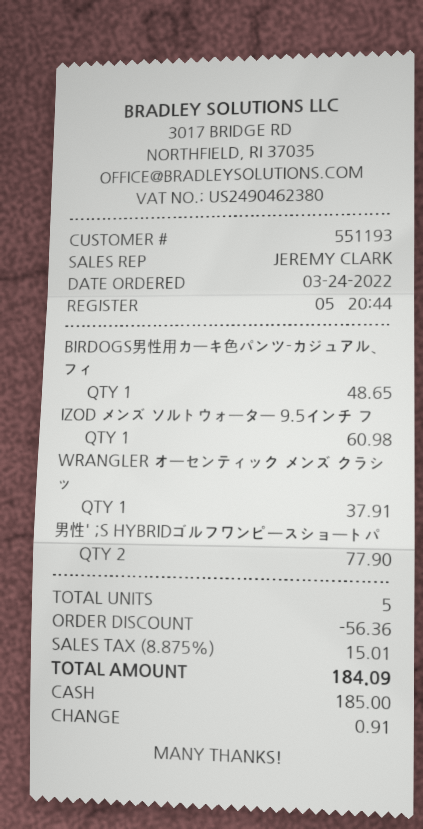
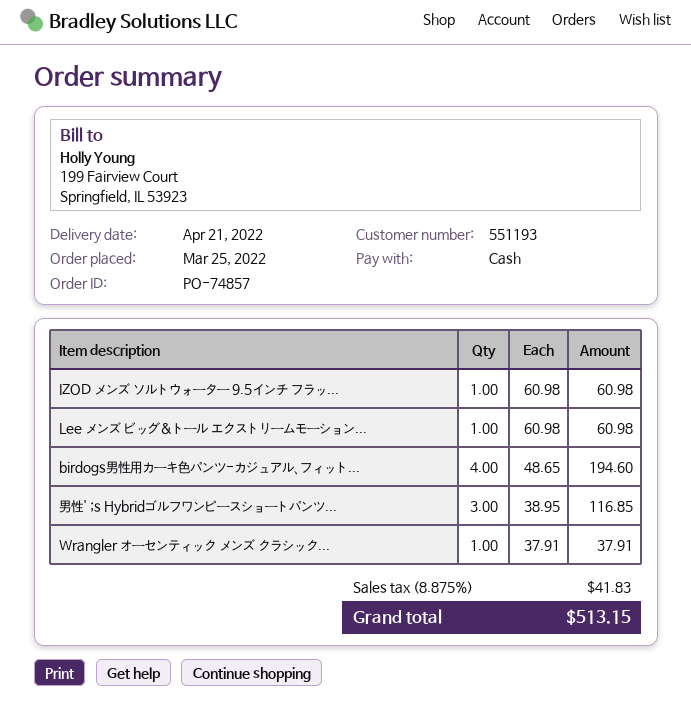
order date: 2022-03-24 -> 2022-03-25
BIRDOGS男性用カーキ色パンツ-カジュアル、フィ: 1 for 48.65 -> 4 for 194.60
男性' ;S HYBRIDゴルフワンピースショートパ: 2 for 77.90 -> 3 for 116.85
Lee メンズ ビッグ&トール エクストリームモーション...: none -> 1 for 60.98
discount: 56.36 -> none
tax: 8.875% = 15.01 -> 8.875% = 41.83
total: 184.09 -> 513.15

